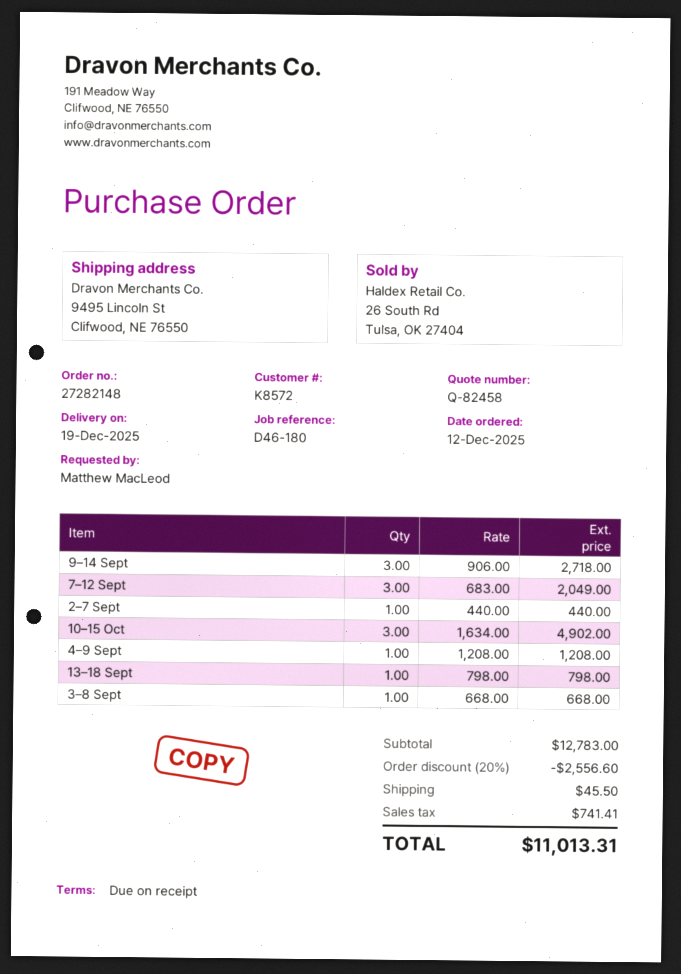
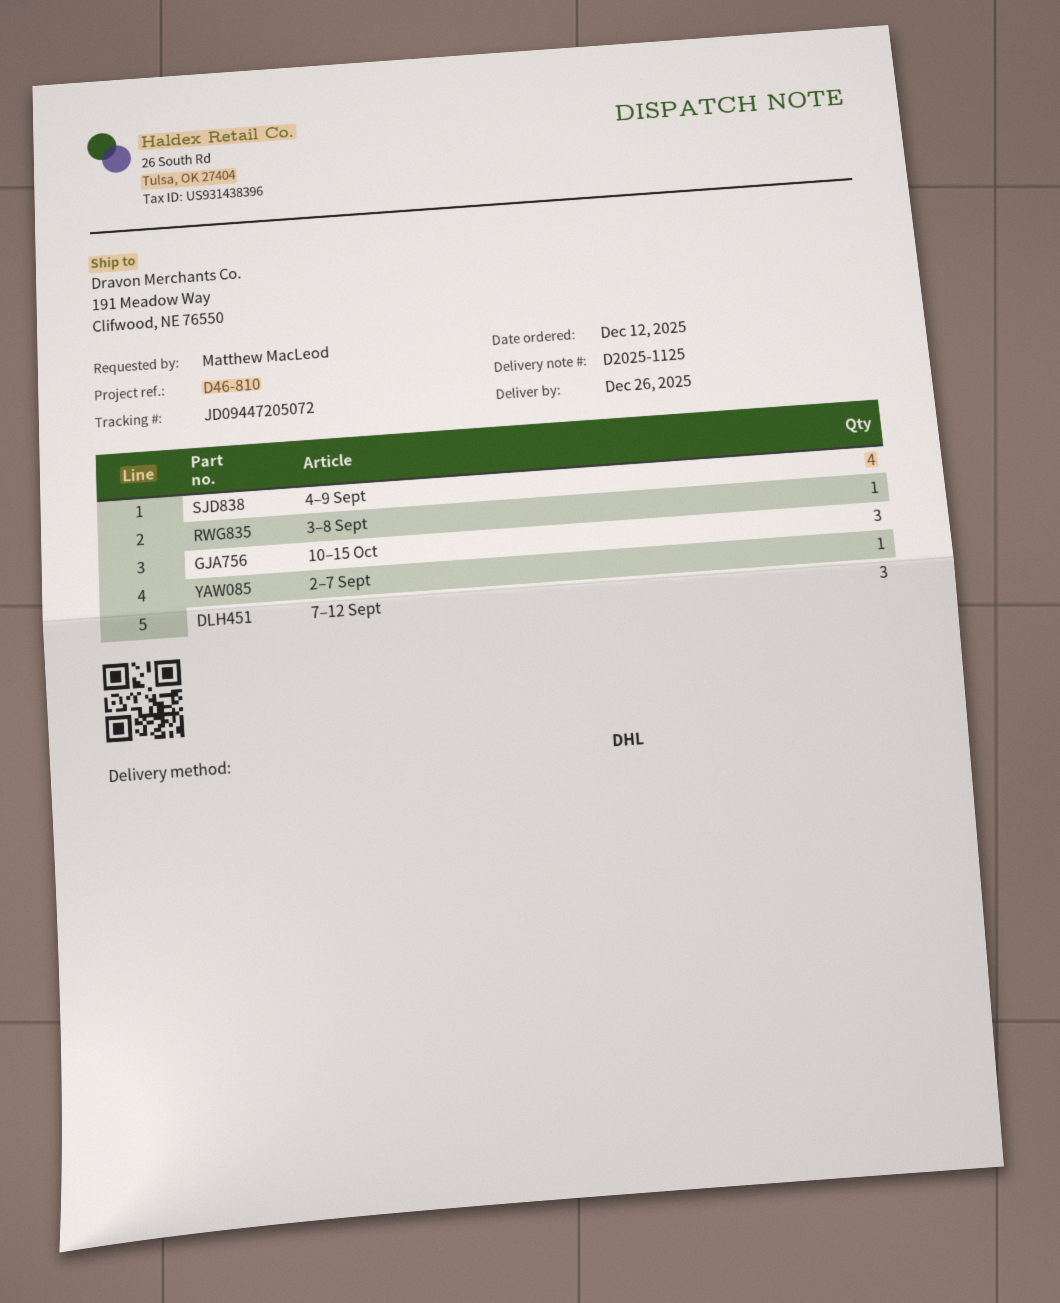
delivery date: 2025-12-19 -> 2025-12-26
reference: D46-180 -> D46-810
ship to: 9495 Lincoln St, Clifwood, NE 76550 -> 191 Meadow Way, Clifwood, NE 76550
9–14 Sept: 3 -> none
4–9 Sept: 1 -> 4
13–18 Sept: 1 -> none

